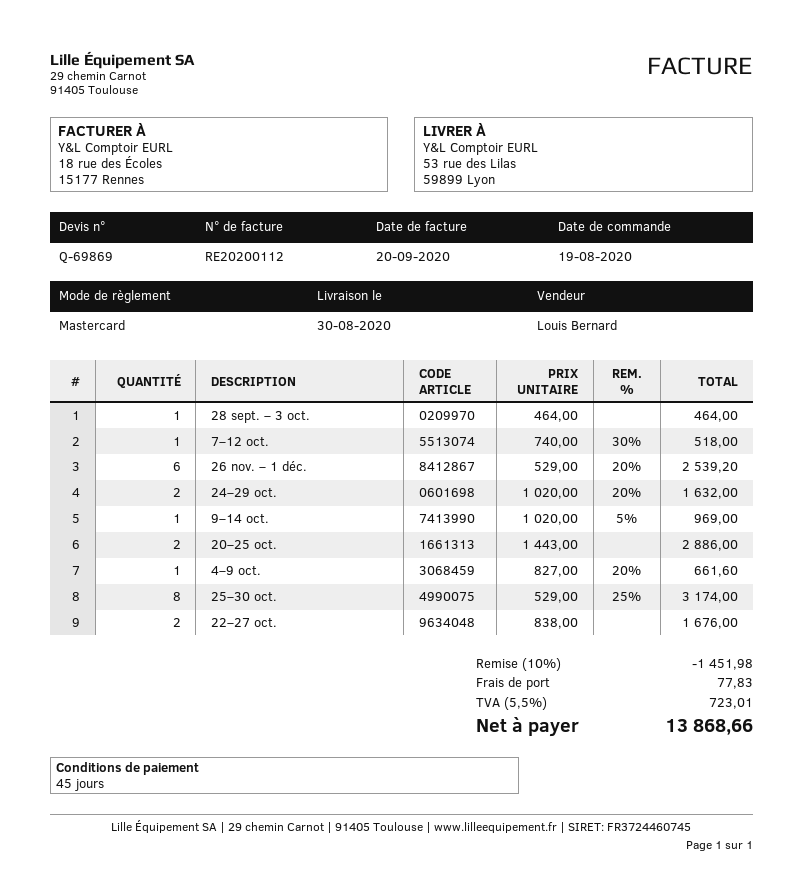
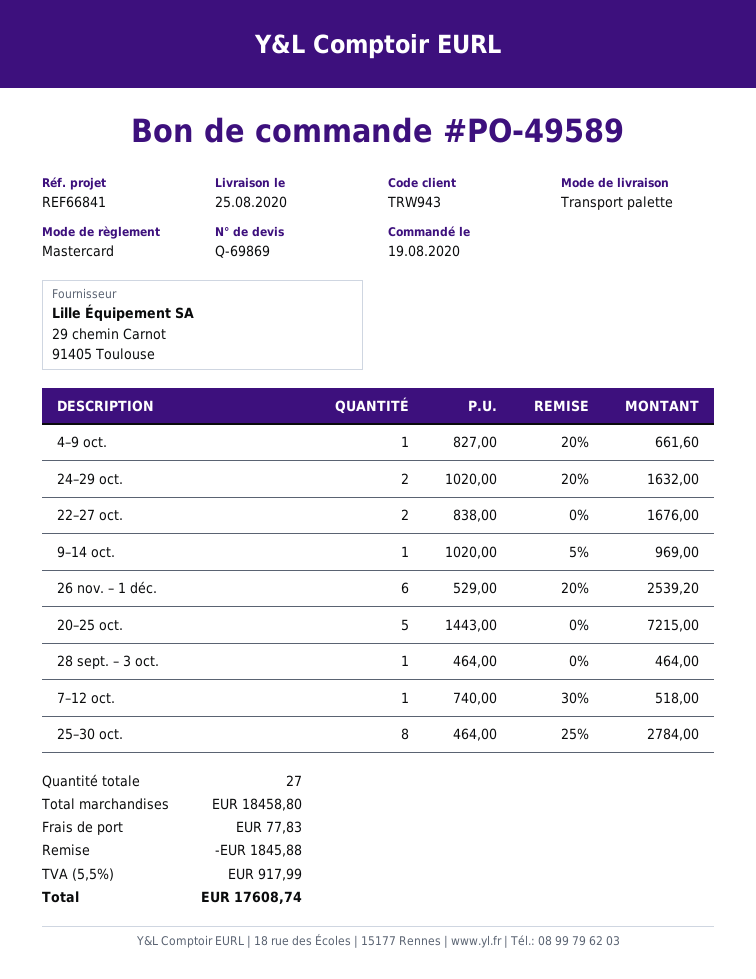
delivery date: 2020-08-30 -> 2020-08-25
20–25 oct.: 2 x 1443.00 = 2886.00 -> 5 x 1443.00 = 7215.00
25–30 oct.: 8 x 529.00 - 25% = 3174.00 -> 8 x 464.00 - 25% = 2784.00
discount: 1451.98 -> 1845.88
tax: 5.5% = 723.01 -> 5.5% = 917.99
total: 13868.66 -> 17608.74

